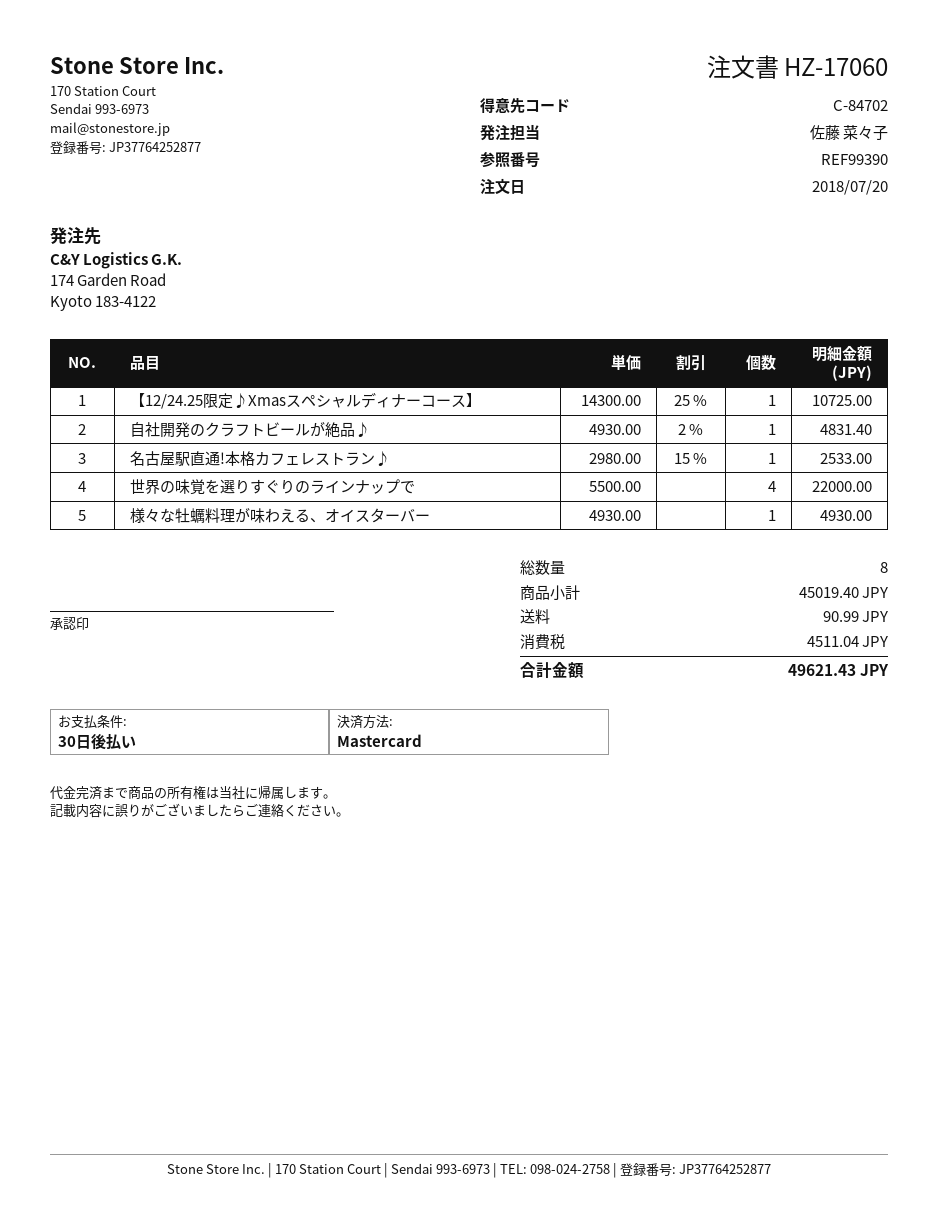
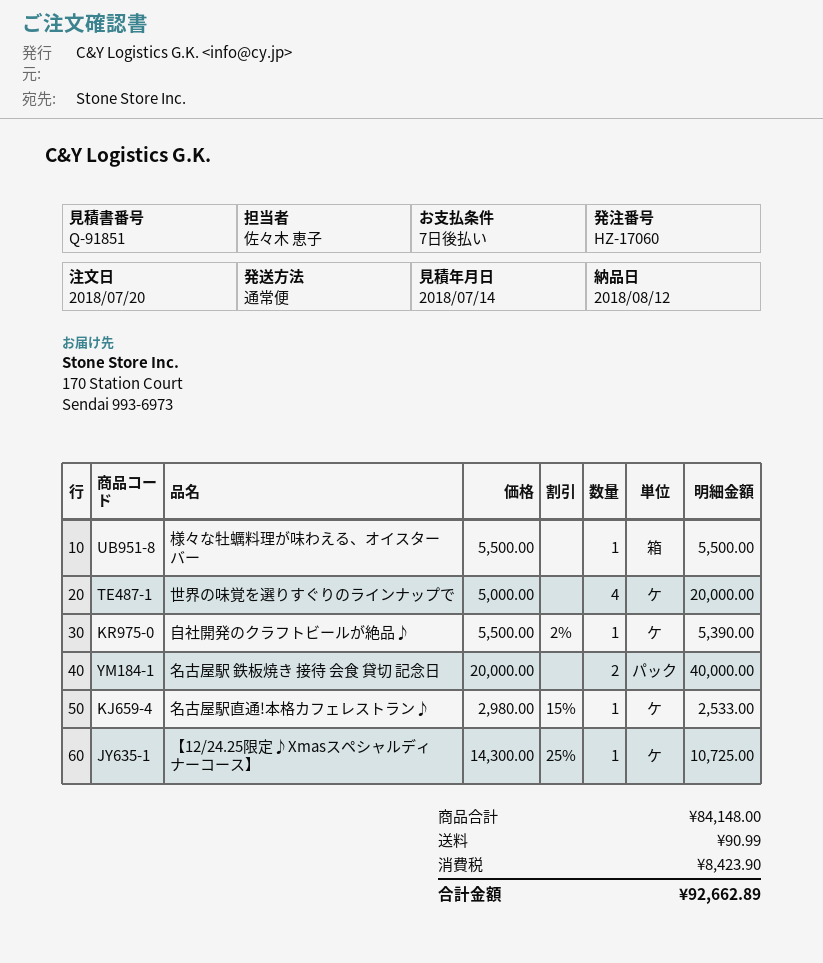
payment terms: 30 days -> 7 days
自社開発のクラフトビールが絶品♪: 1 x 4930.00 - 2% = 4831.40 -> 1 x 5500.00 - 2% = 5390.00
世界の味覚を選りすぐりのラインナップで: 4 x 5500.00 = 22000.00 -> 4 x 5000.00 = 20000.00
様々な牡蠣料理が味わえる、オイスターバー: 1 x 4930.00 = 4930.00 -> 1 x 5500.00 = 5500.00
名古屋駅 鉄板焼き 接待 会食 貸切 記念日: none -> 2 x 20000.00 = 40000.00
subtotal: 45019.40 -> 84148.00
tax: 4511.04 -> 8423.90
total: 49621.43 -> 92662.89

